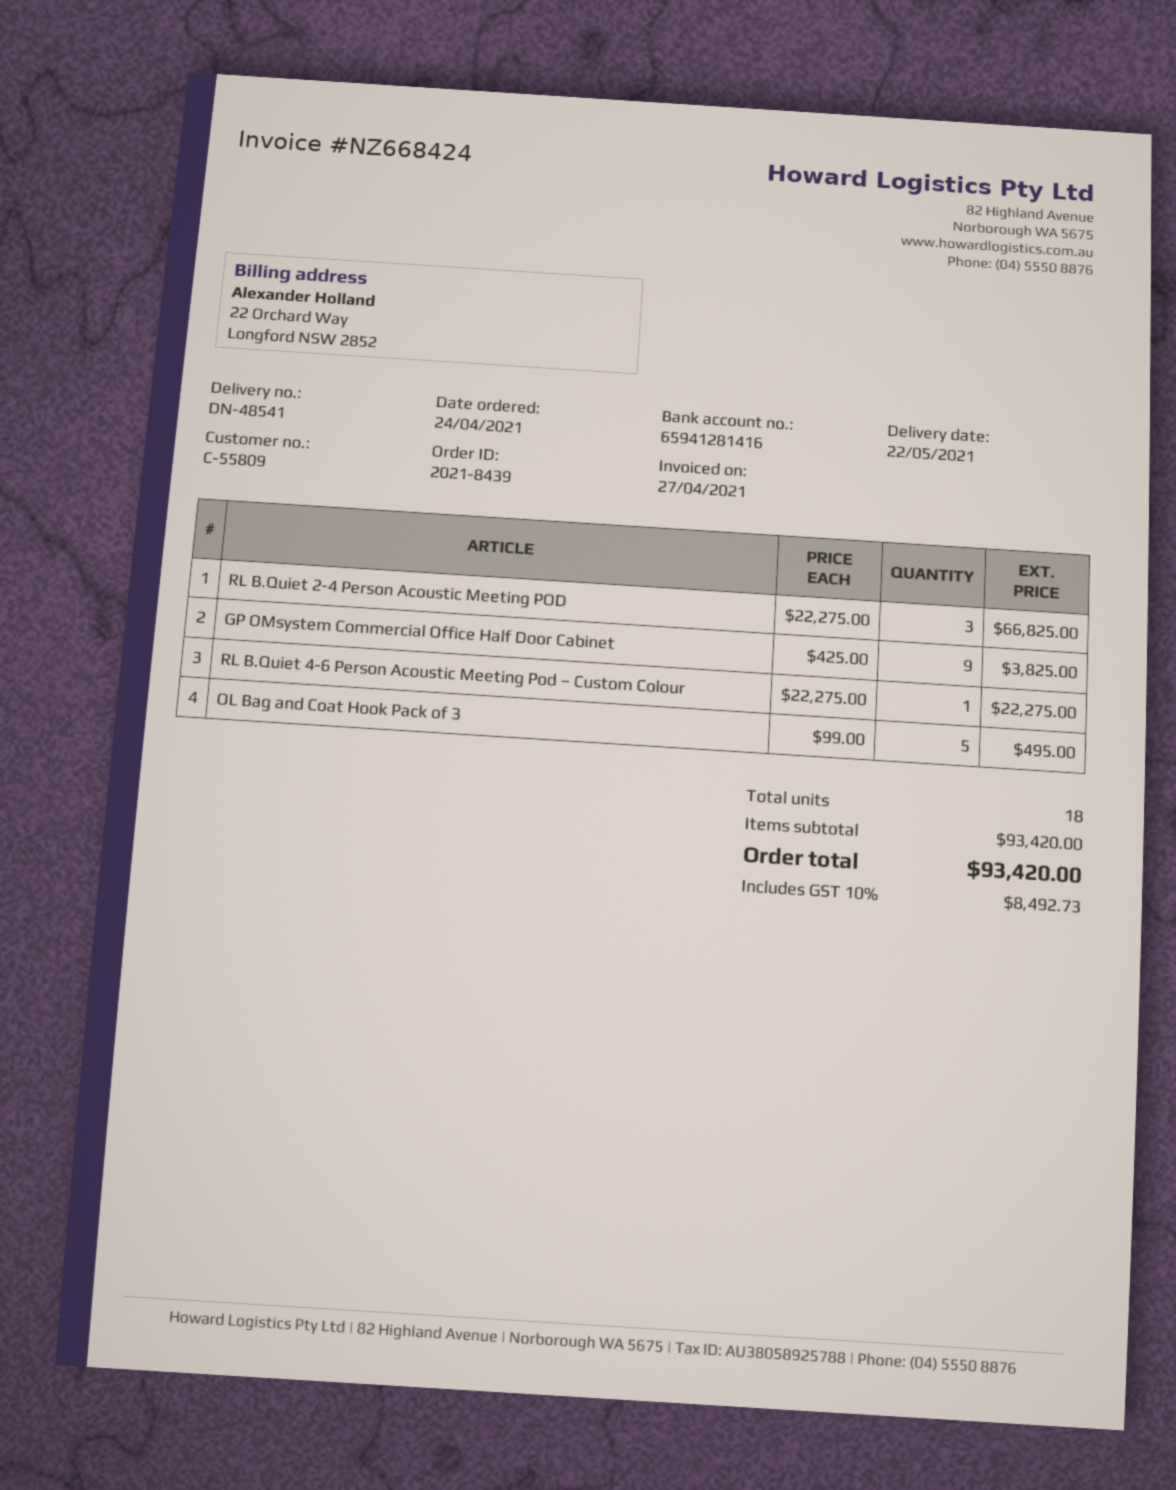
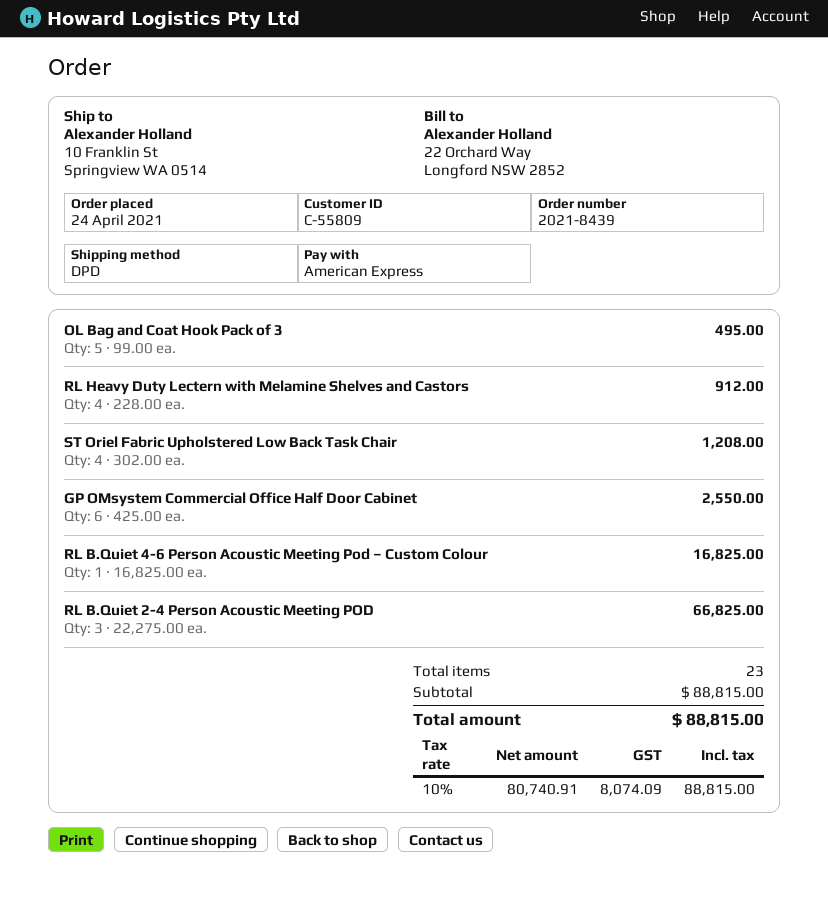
GP OMsystem Commercial Office Half Door Cabinet: 9 x 425.00 = 3825.00 -> 6 x 425.00 = 2550.00
RL B.Quiet 4-6 Person Acoustic Meeting Pod – Custom Colour: 1 x 22275.00 = 22275.00 -> 1 x 16825.00 = 16825.00
RL Heavy Duty Lectern with Melamine Shelves and Castors: none -> 4 x 228.00 = 912.00
ST Oriel Fabric Upholstered Low Back Task Chair: none -> 4 x 302.00 = 1208.00
total quantity: 18 -> 23
subtotal: 93420.00 -> 88815.00
tax: 10% = 8492.73 -> 10% = 8074.09
total: 93420.00 -> 88815.00

